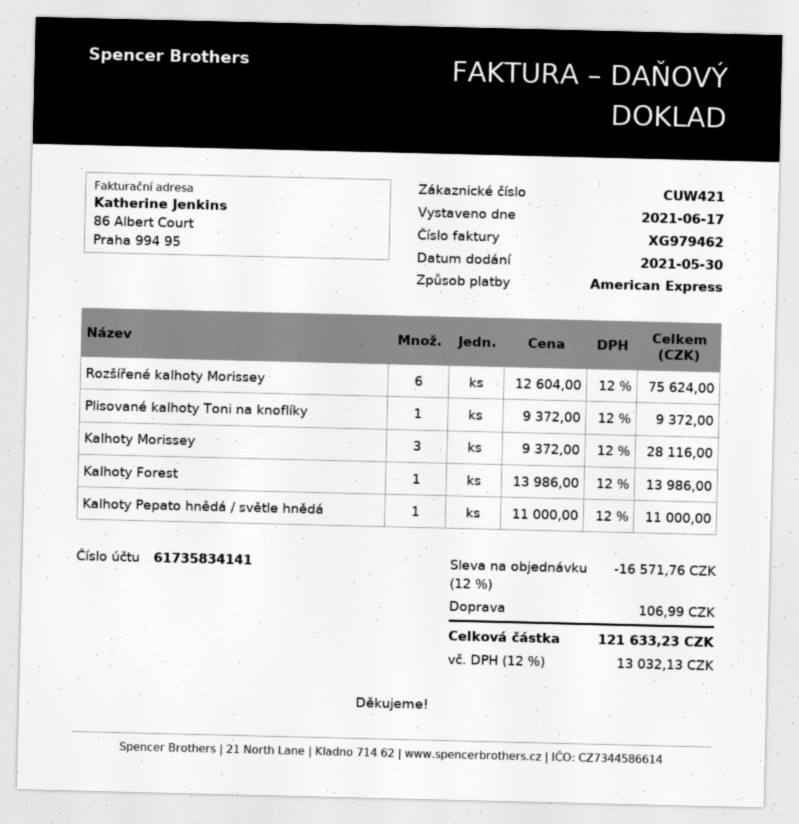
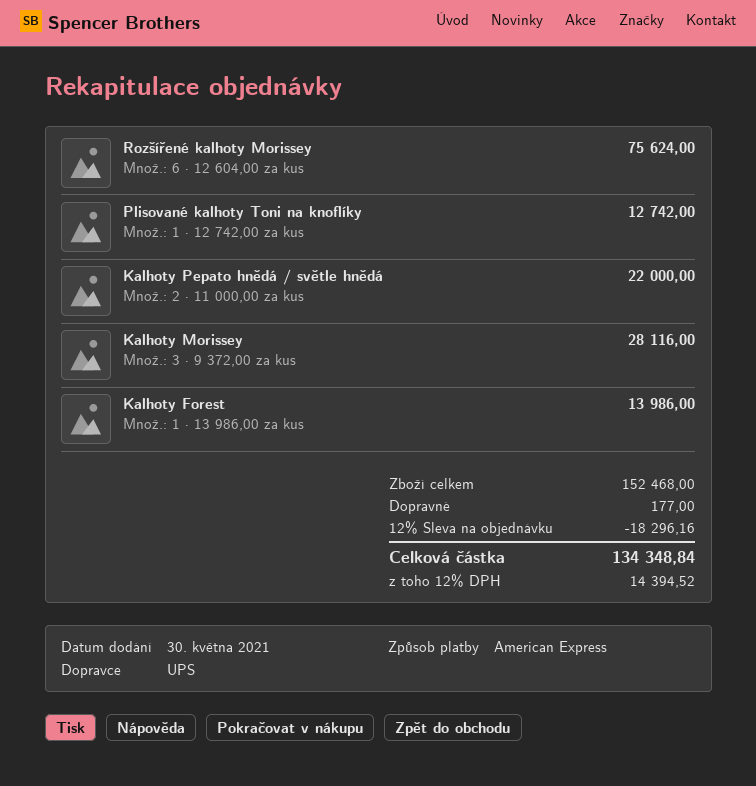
Plisované kalhoty Toni na knoflíky: 1 x 9372.00 = 9372.00 -> 1 x 12742.00 = 12742.00
Kalhoty Pepato hnědá / světle hnědá: 1 x 11000.00 = 11000.00 -> 2 x 11000.00 = 22000.00
discount: 12% = 16571.76 -> 12% = 18296.16
shipping: 106.99 -> 177.00
tax: 12% = 13032.13 -> 12% = 14394.52
total: 121633.23 -> 134348.84

